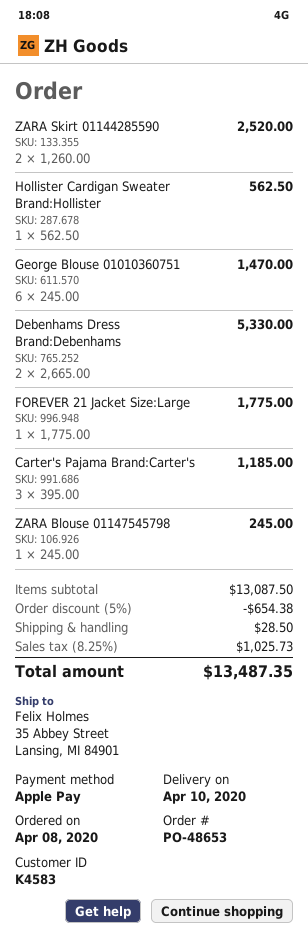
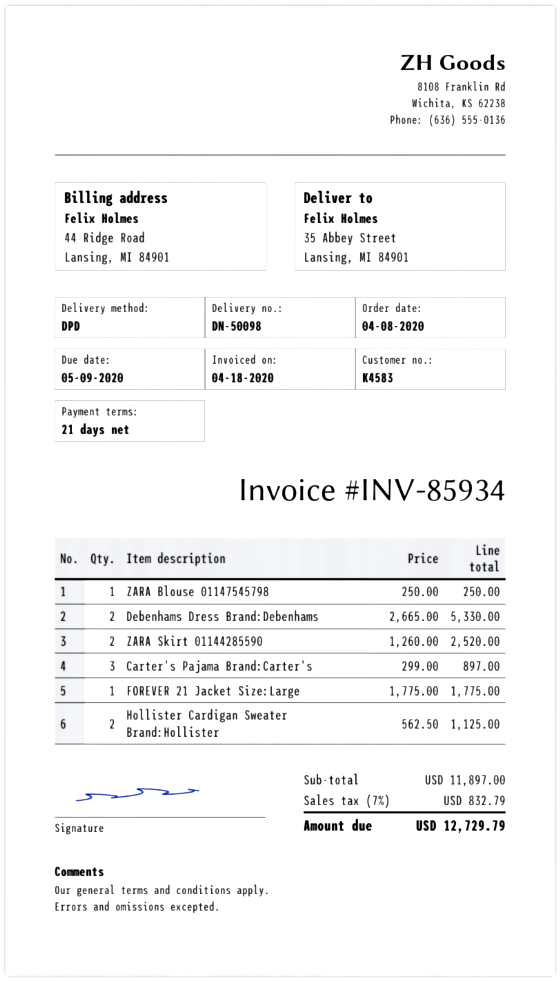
Hollister Cardigan Sweater Brand:Hollister: 1 x 562.50 = 562.50 -> 2 x 562.50 = 1125.00
George Blouse 01010360751: 6 x 245.00 = 1470.00 -> none
Carter's Pajama Brand:Carter's: 3 x 395.00 = 1185.00 -> 3 x 299.00 = 897.00
ZARA Blouse 01147545798: 1 x 245.00 = 245.00 -> 1 x 250.00 = 250.00
subtotal: 13087.50 -> 11897.00
discount: 5% = 654.38 -> none
shipping: 28.50 -> none
tax: 8.25% = 1025.73 -> 7% = 832.79
total: 13487.35 -> 12729.79

